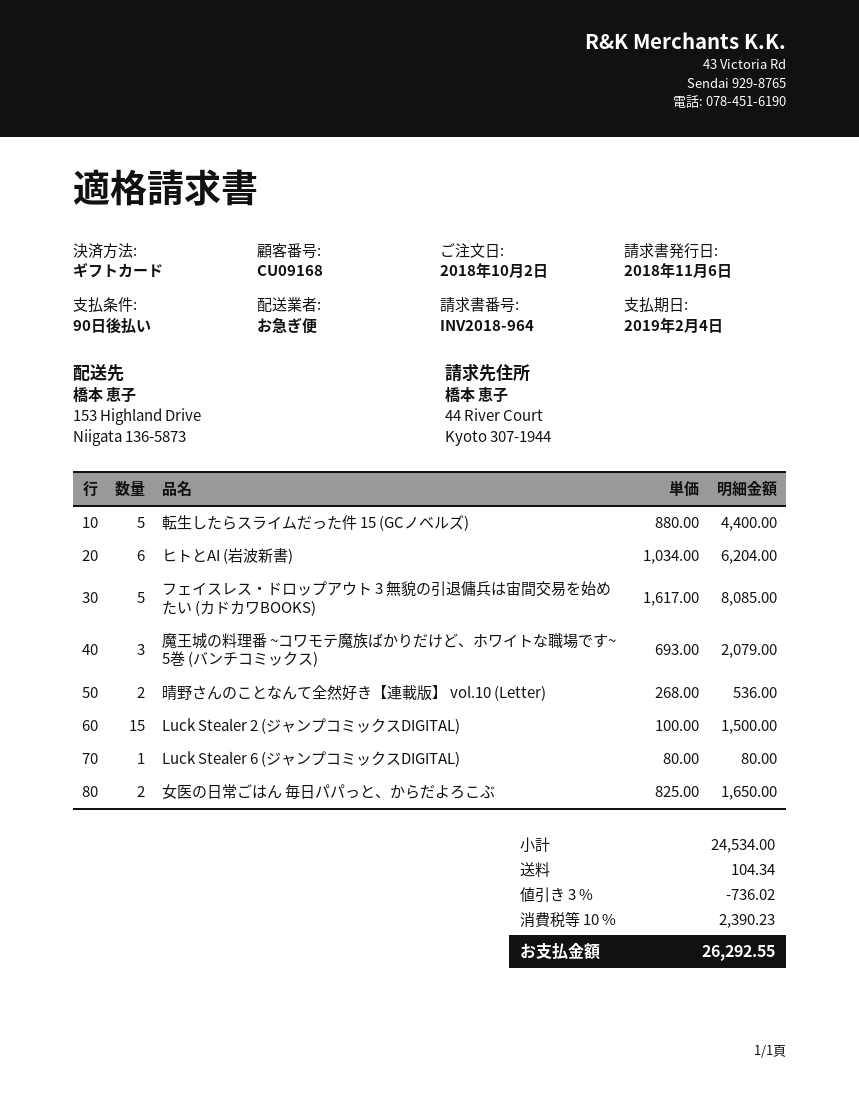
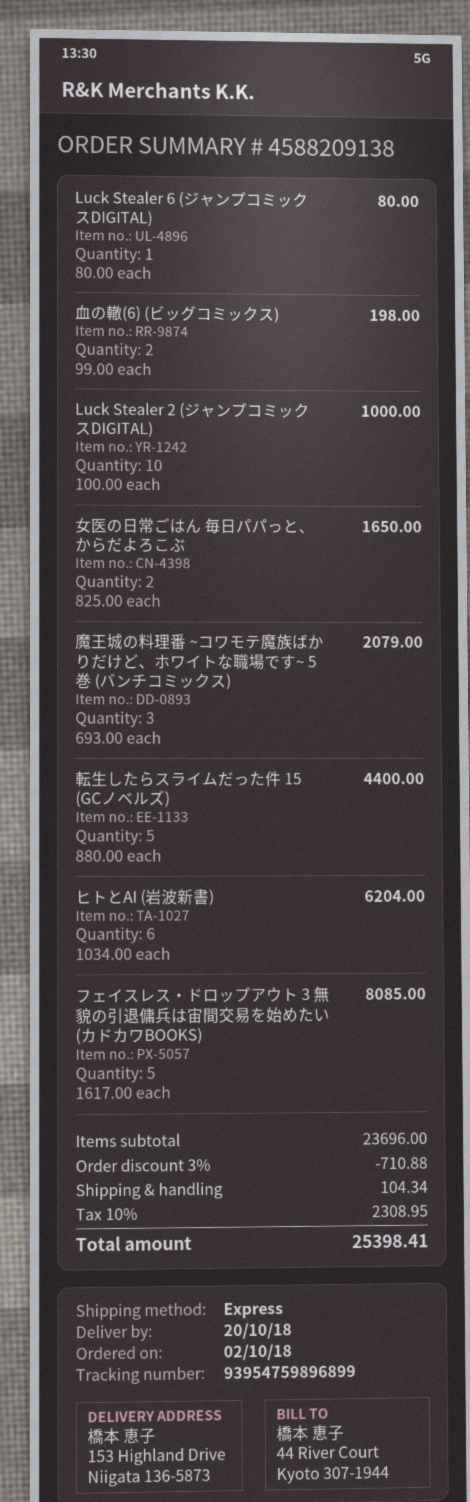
晴野さんのことなんて全然好き【連載版】 vol.10 (Letter): 2 x 268.00 = 536.00 -> none
Luck Stealer 2 (ジャンプコミックスDIGITAL): 15 x 100.00 = 1500.00 -> 10 x 100.00 = 1000.00
血の轍(6) (ビッグコミックス): none -> 2 x 99.00 = 198.00
subtotal: 24534.00 -> 23696.00
discount: 3% = 736.02 -> 3% = 710.88
tax: 10% = 2390.23 -> 10% = 2308.95
total: 26292.55 -> 25398.41

